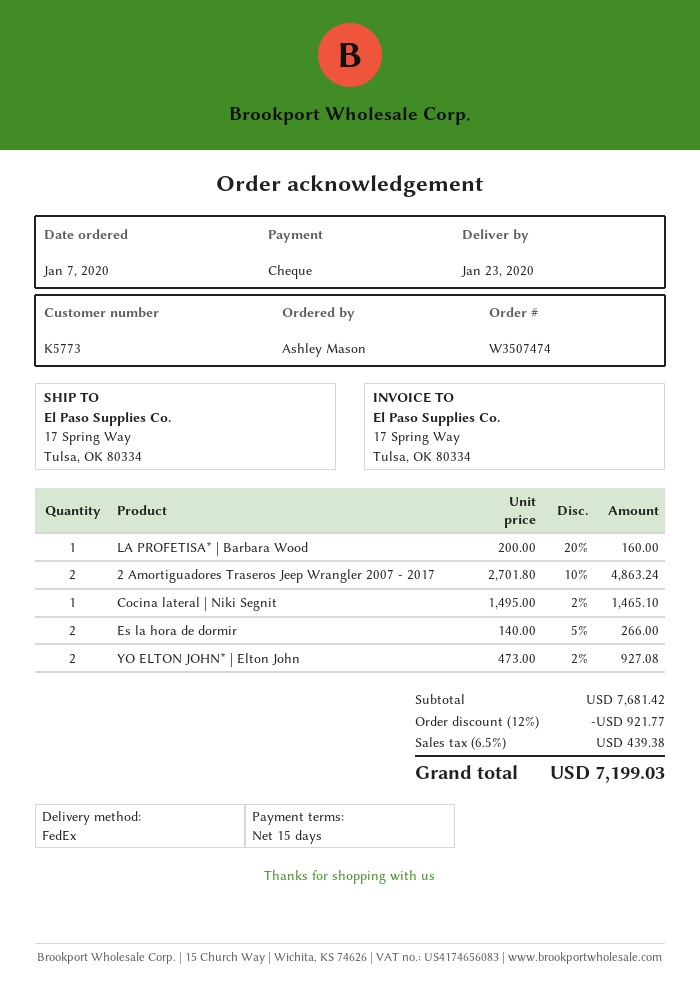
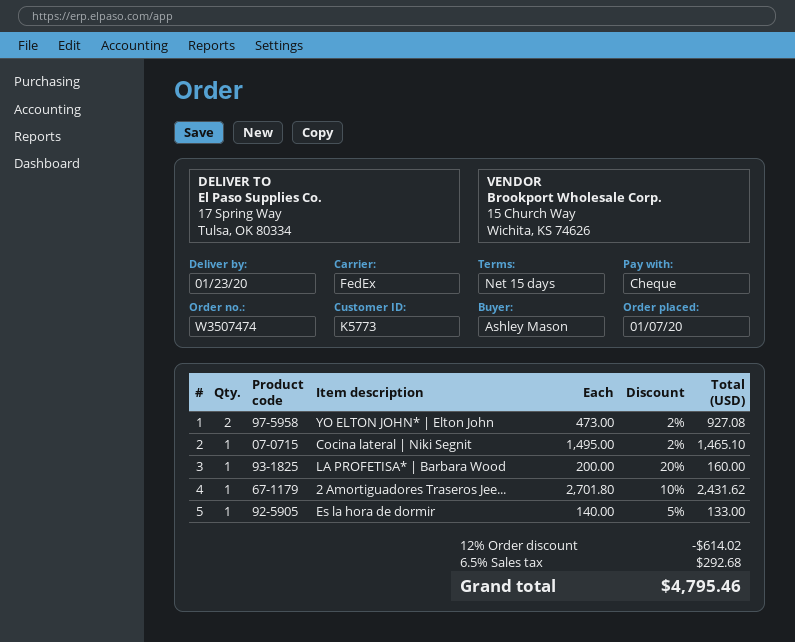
2 Amortiguadores Traseros Jeep Wrangler 2007 - 2017: 2 x 2701.80 - 10% = 4863.24 -> 1 x 2701.80 - 10% = 2431.62
Es la hora de dormir: 2 x 140.00 - 5% = 266.00 -> 1 x 140.00 - 5% = 133.00
discount: 12% = 921.77 -> 12% = 614.02
tax: 6.5% = 439.38 -> 6.5% = 292.68
total: 7199.03 -> 4795.46

